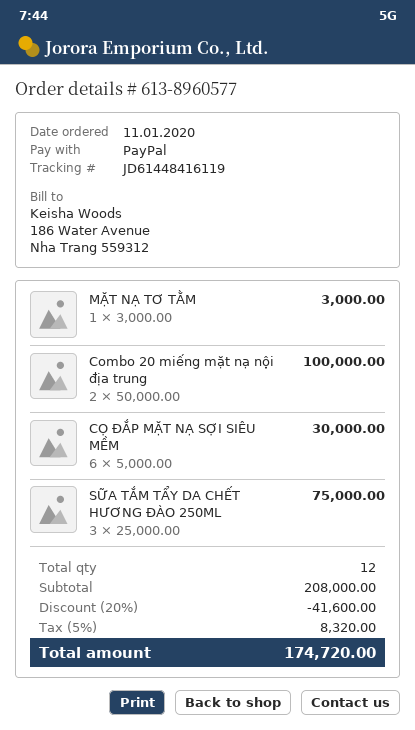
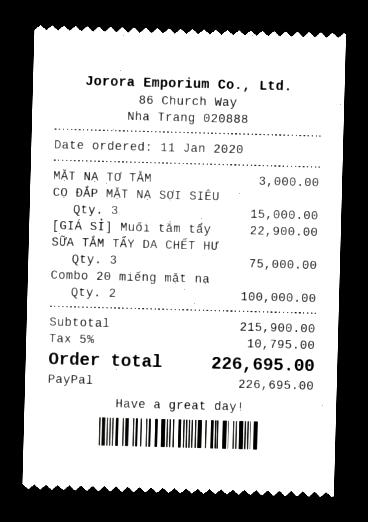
CỌ ĐẮP MẶT NẠ SỢI SIÊU MỀM: 6 for 30000.00 -> 3 for 15000.00
[GIÁ SỈ] Muối tắm tẩy: none -> 1 for 22900.00
subtotal: 208000.00 -> 215900.00
discount: 20% = 41600.00 -> none
tax: 5% = 8320.00 -> 5% = 10795.00
total: 174720.00 -> 226695.00

